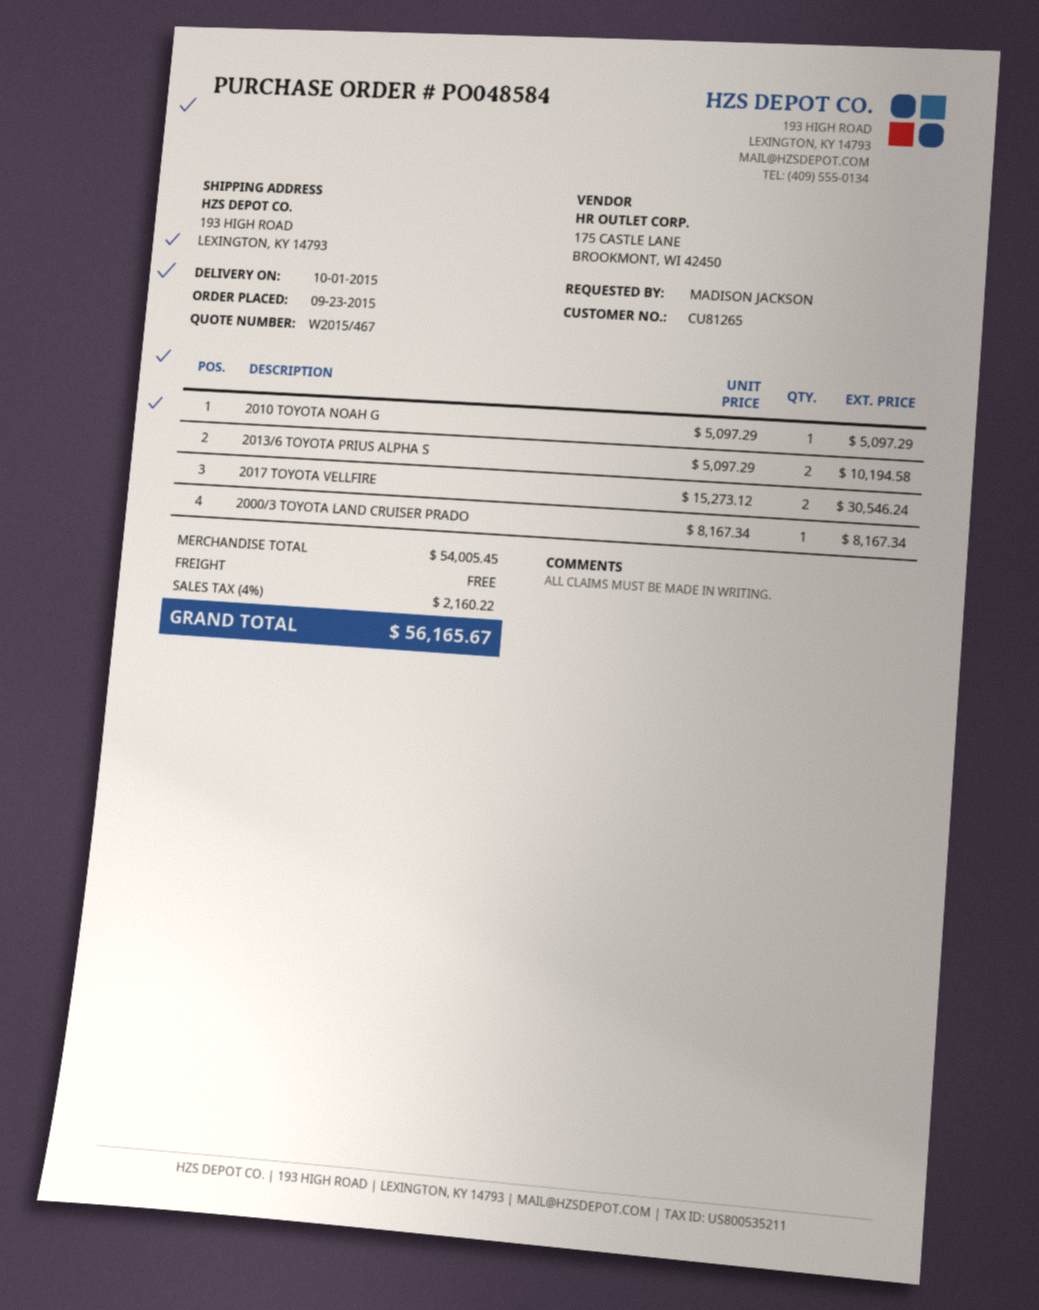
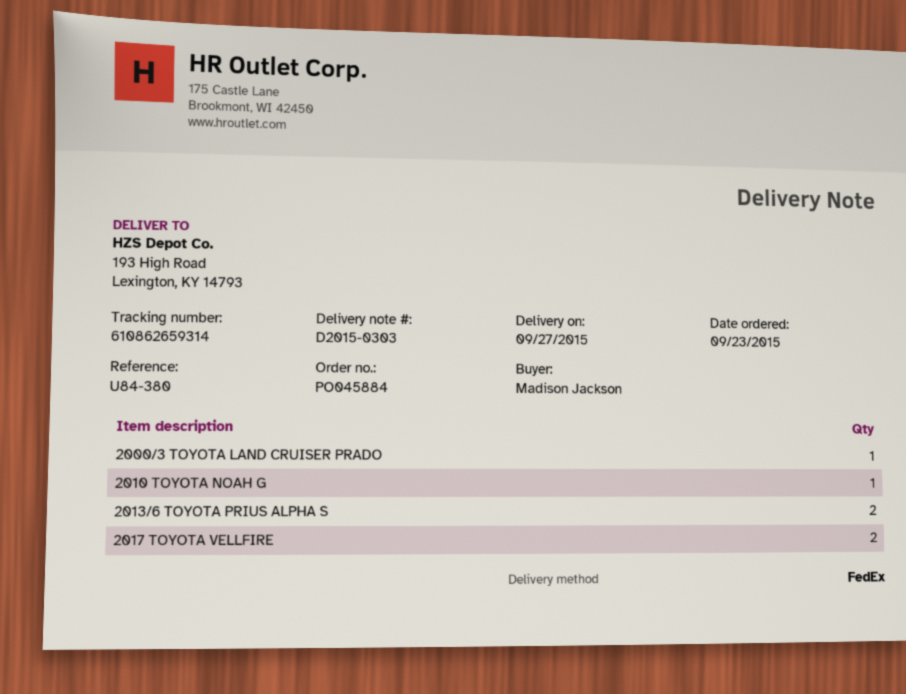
order number: PO048584 -> PO045884
delivery date: 2015-10-01 -> 2015-09-27

